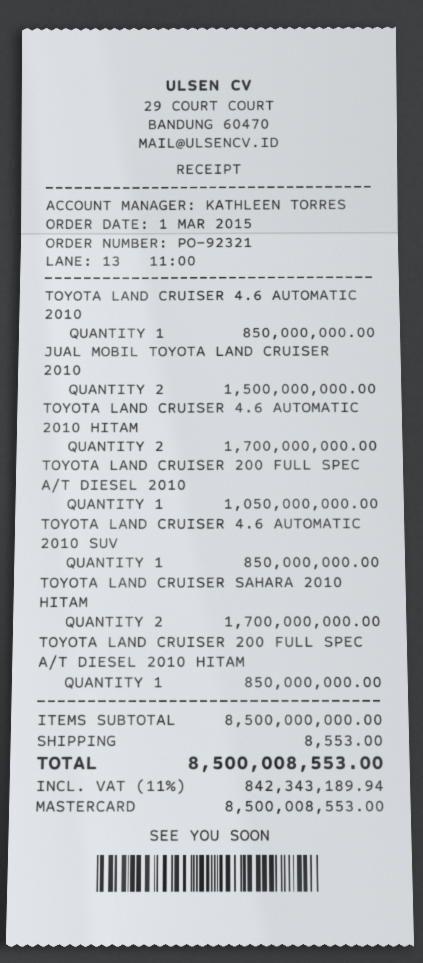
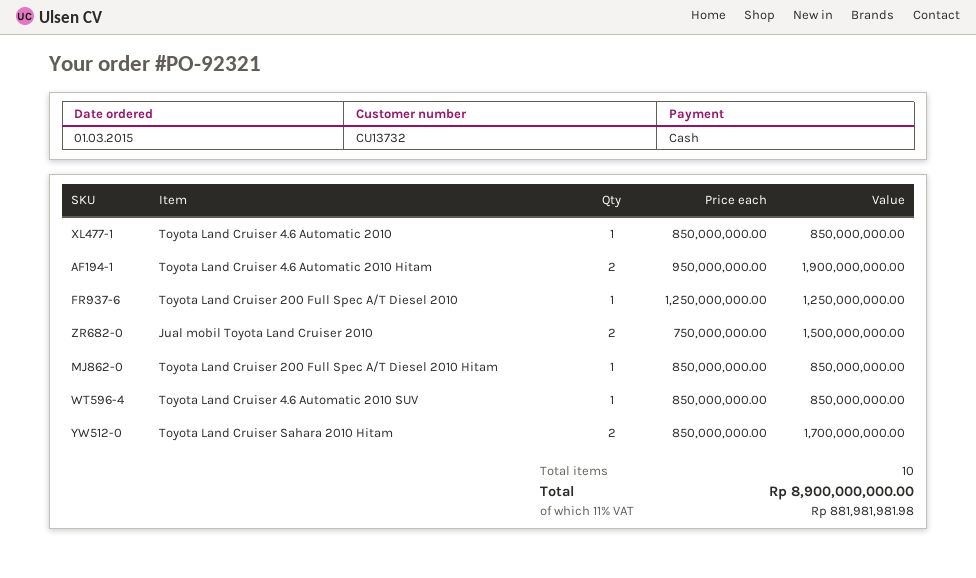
payment method: Mastercard -> cash
TOYOTA LAND CRUISER 4.6 AUTOMATIC 2010 HITAM: 2 for 1700000000.00 -> 2 for 1900000000.00
TOYOTA LAND CRUISER 200 FULL SPEC A/T DIESEL 2010: 1 for 1050000000.00 -> 1 for 1250000000.00
shipping: 8553.00 -> none
tax: 11% = 842343189.94 -> 11% = 881981981.98
total: 8500008553.00 -> 8900000000.00

